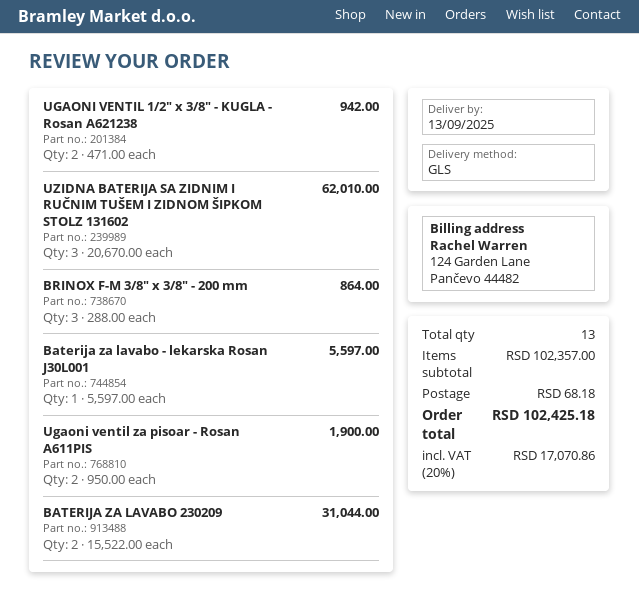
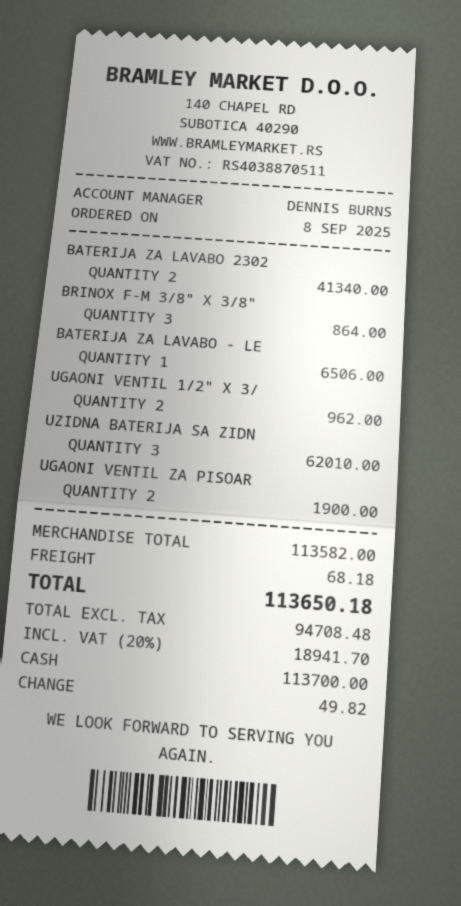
UGAONI VENTIL 1/2" x 3/8" - KUGLA - Rosan A621238: 2 for 942.00 -> 2 for 962.00
Baterija za lavabo - lekarska Rosan J30L001: 1 for 5597.00 -> 1 for 6506.00
BATERIJA ZA LAVABO 230209: 2 for 31044.00 -> 2 for 41340.00
subtotal: 102357.00 -> 113582.00
tax: 20% = 17070.86 -> 20% = 18941.70
total: 102425.18 -> 113650.18

